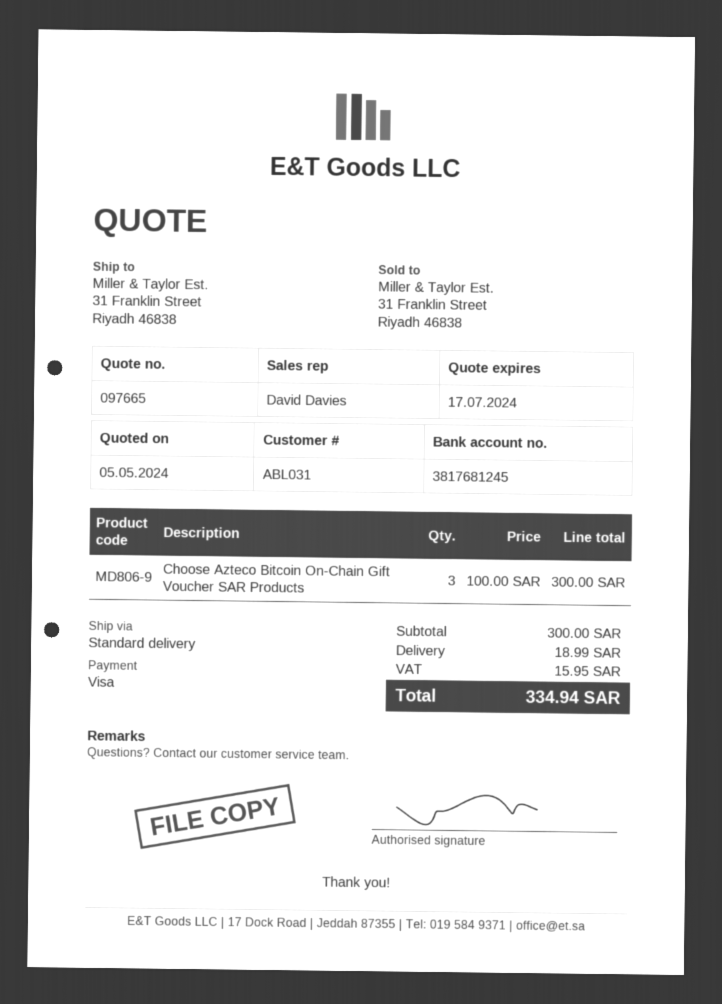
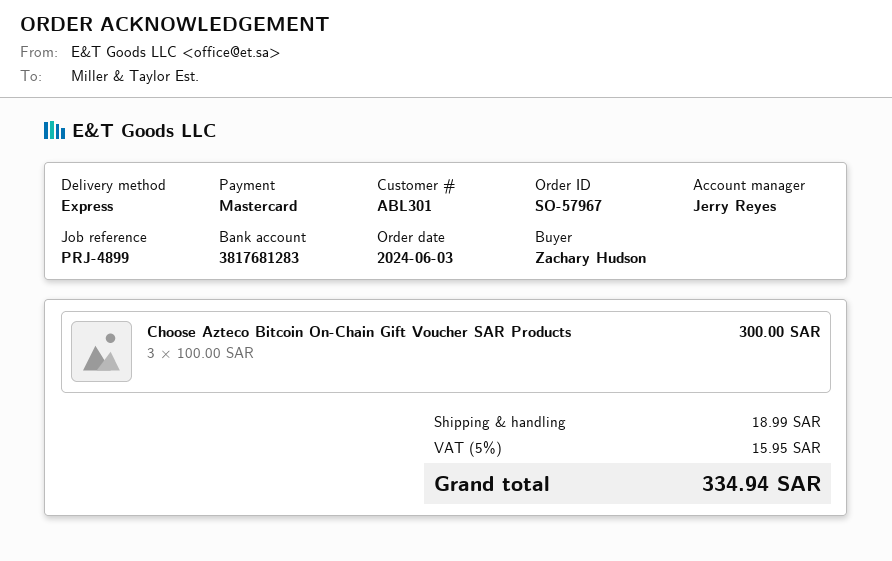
customer number: ABL031 -> ABL301
sales rep: David Davies -> Jerry Reyes
payment method: Visa -> Mastercard
bank account: 3817681245 -> 3817681283
shipping method: standard -> express

